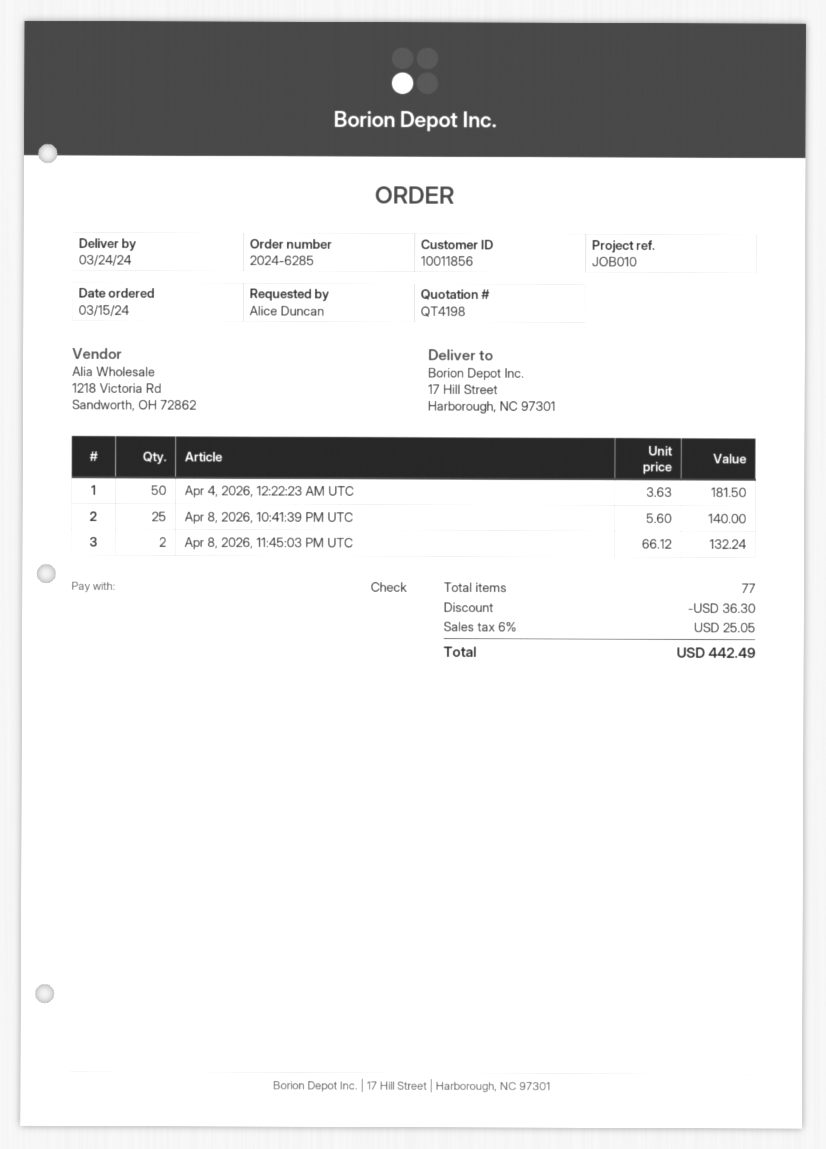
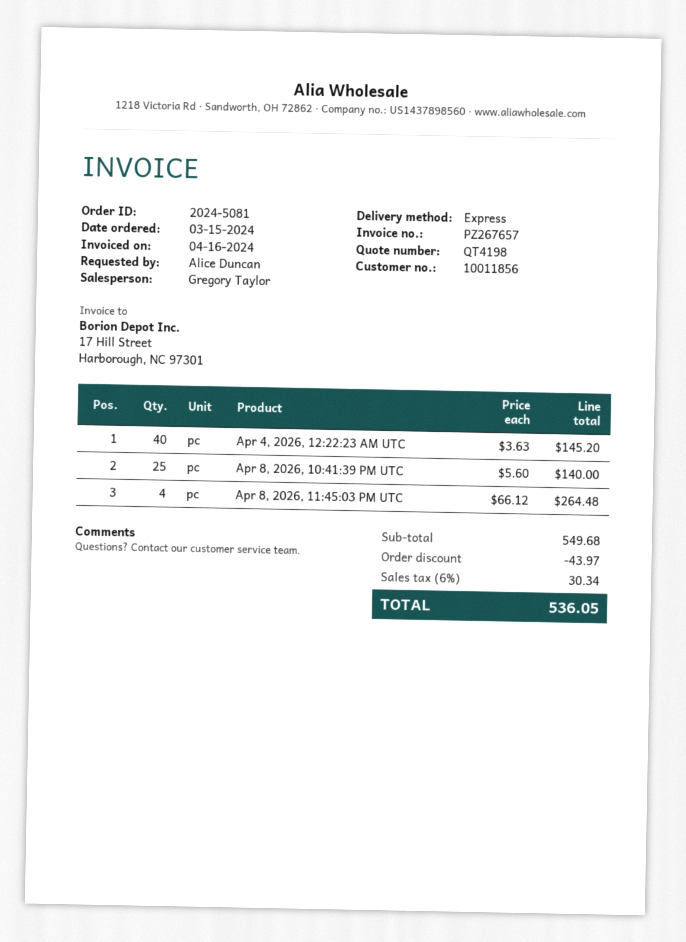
order number: 2024-6285 -> 2024-5081
Apr 4, 2026, 12:22:23 AM UTC: 50 x 3.63 = 181.50 -> 40 x 3.63 = 145.20
Apr 8, 2026, 11:45:03 PM UTC: 2 x 66.12 = 132.24 -> 4 x 66.12 = 264.48
discount: 36.30 -> 43.97
tax: 6% = 25.05 -> 6% = 30.34
total: 442.49 -> 536.05

